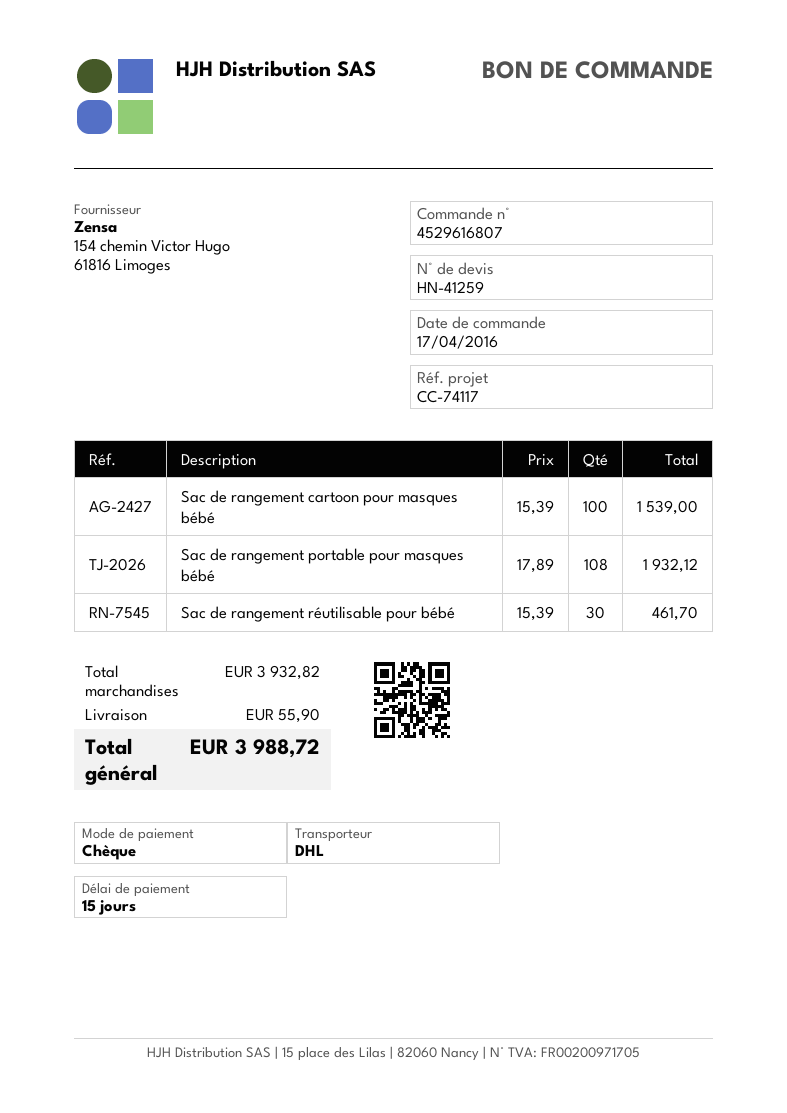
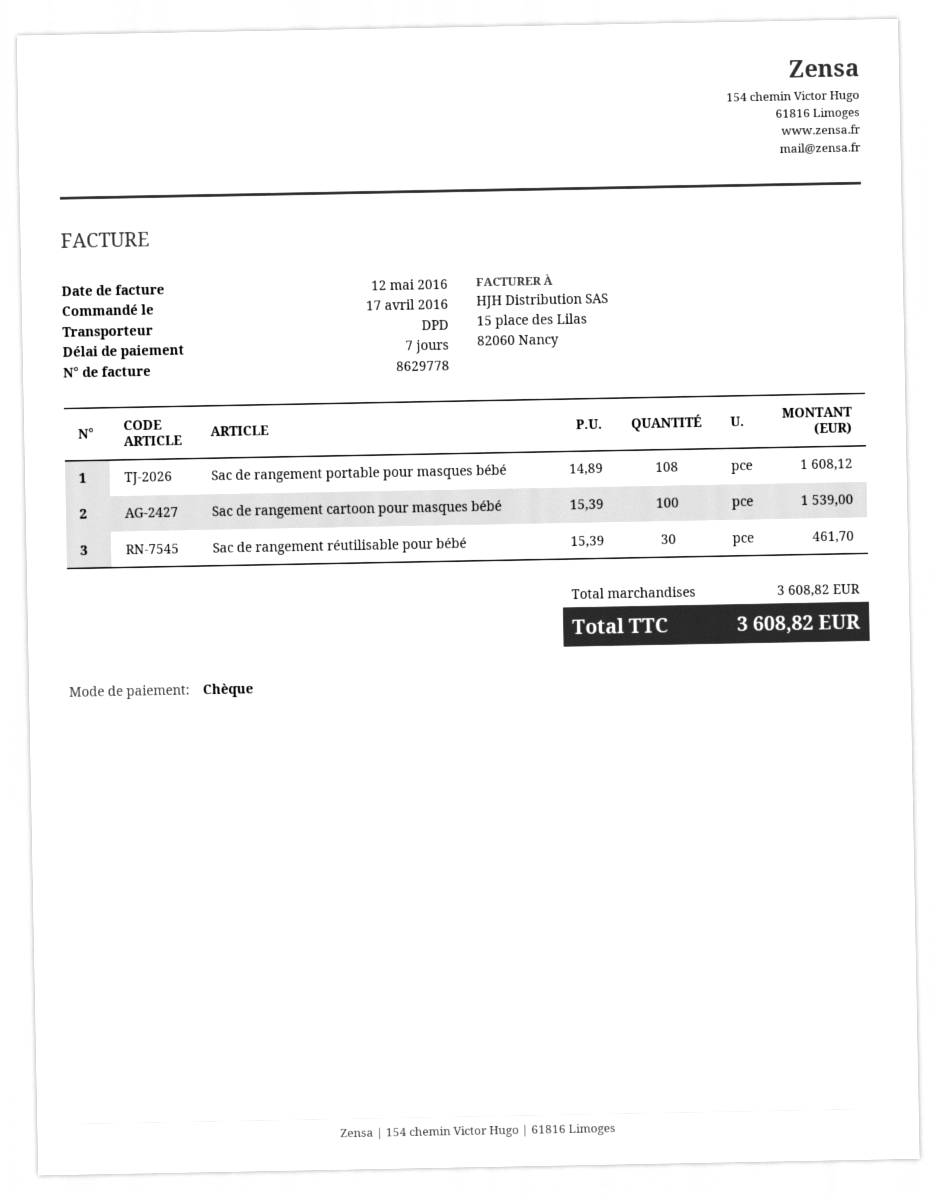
payment terms: 15 days -> 7 days
shipping method: DHL -> DPD
Sac de rangement portable pour masques bébé: 108 x 17.89 = 1932.12 -> 108 x 14.89 = 1608.12
subtotal: 3932.82 -> 3608.82
shipping: 55.90 -> none
total: 3988.72 -> 3608.82

